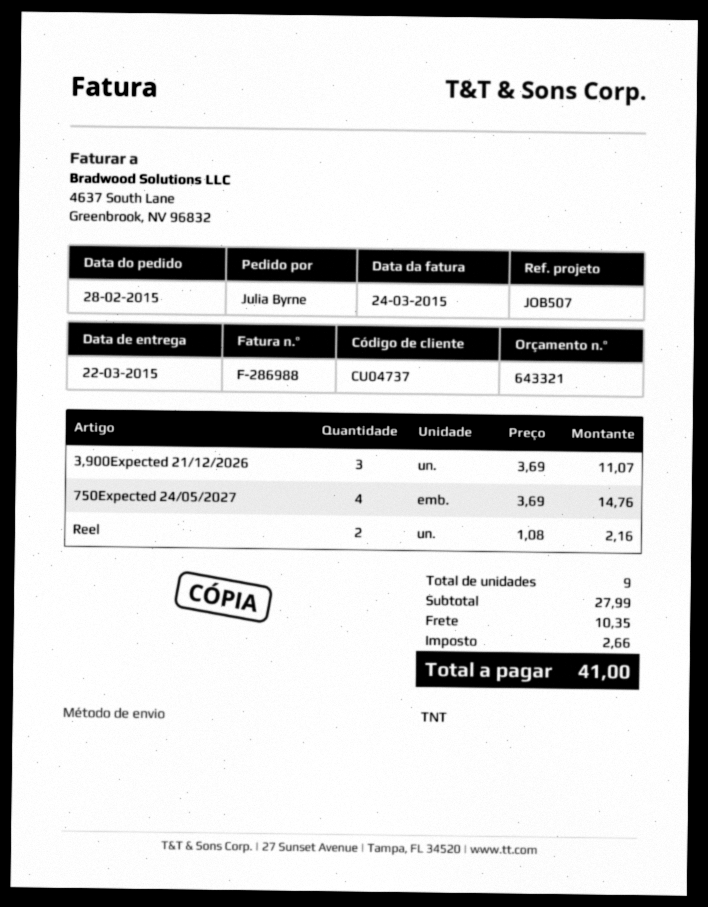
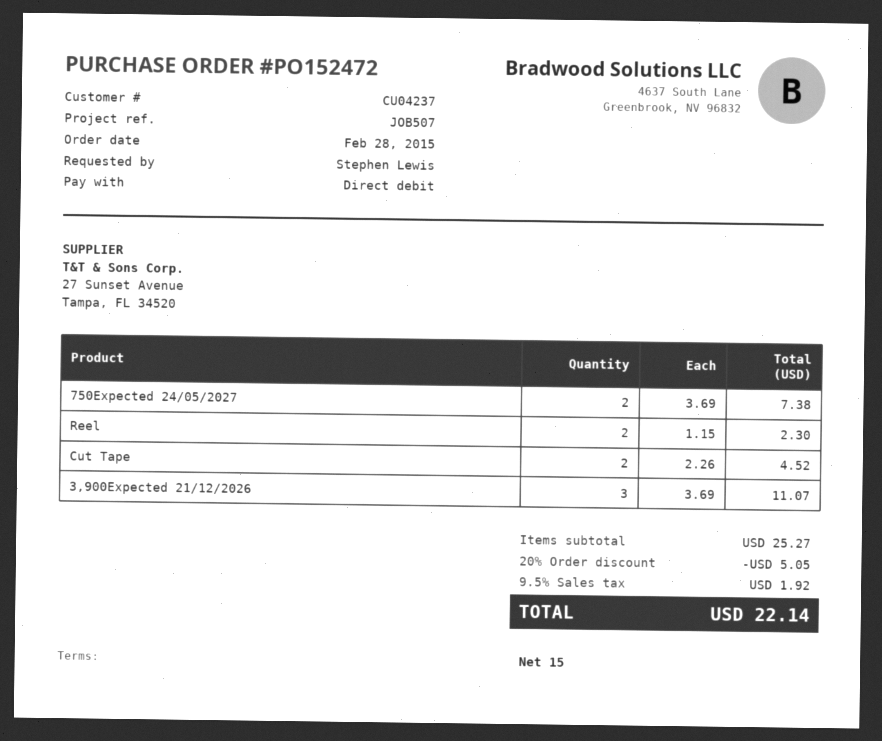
customer number: CU04737 -> CU04237
ordered by: Julia Byrne -> Stephen Lewis
750Expected 24/05/2027: 4 x 3.69 = 14.76 -> 2 x 3.69 = 7.38
Reel: 2 x 1.08 = 2.16 -> 2 x 1.15 = 2.30
Cut Tape: none -> 2 x 2.26 = 4.52
subtotal: 27.99 -> 25.27
discount: none -> 20% = 5.05
shipping: 10.35 -> none
tax: 2.66 -> 1.92
total: 41.00 -> 22.14

